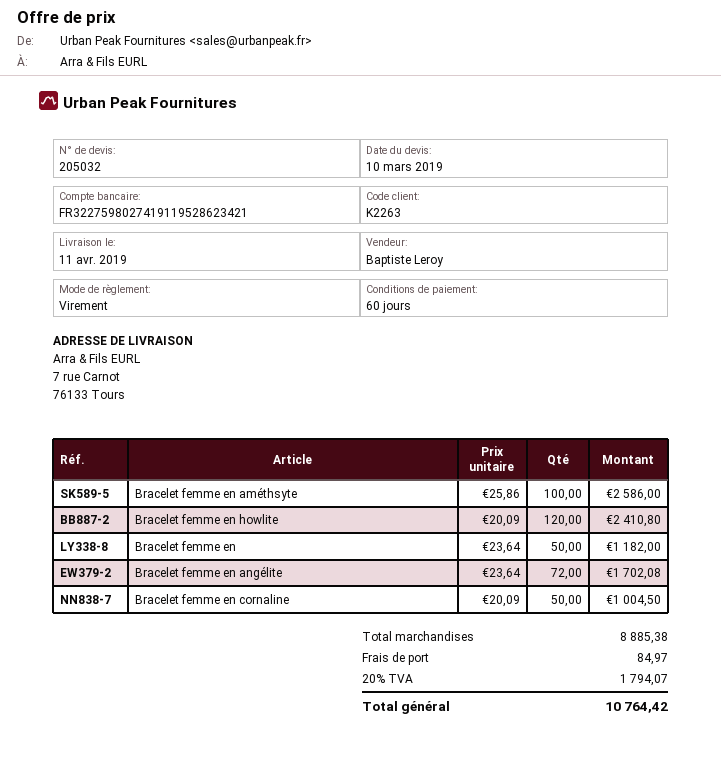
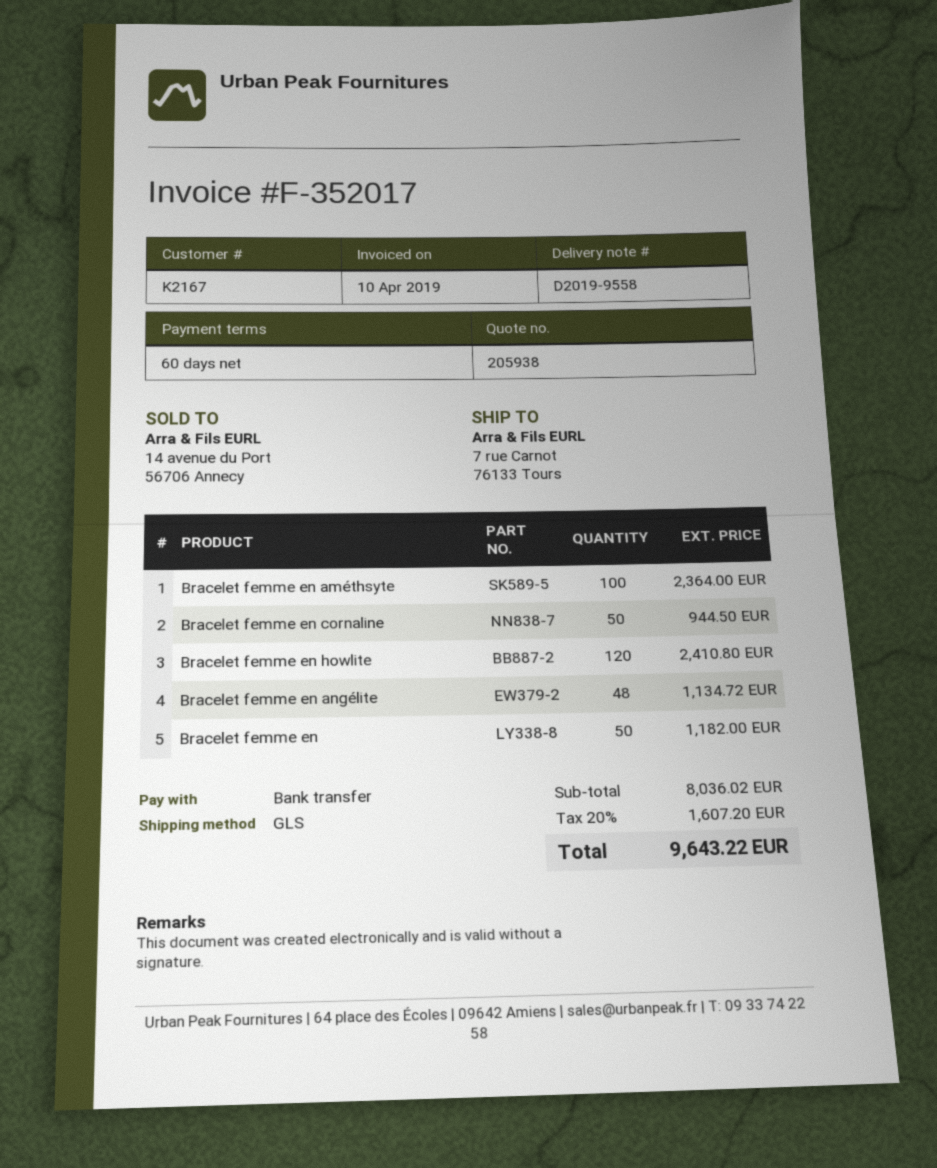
quote number: 205032 -> 205938
customer number: K2263 -> K2167
Bracelet femme en améthsyte: 100 for 2586.00 -> 100 for 2364.00
Bracelet femme en angélite: 72 for 1702.08 -> 48 for 1134.72
Bracelet femme en cornaline: 50 for 1004.50 -> 50 for 944.50
subtotal: 8885.38 -> 8036.02
shipping: 84.97 -> none
tax: 20% = 1794.07 -> 20% = 1607.20
total: 10764.42 -> 9643.22

